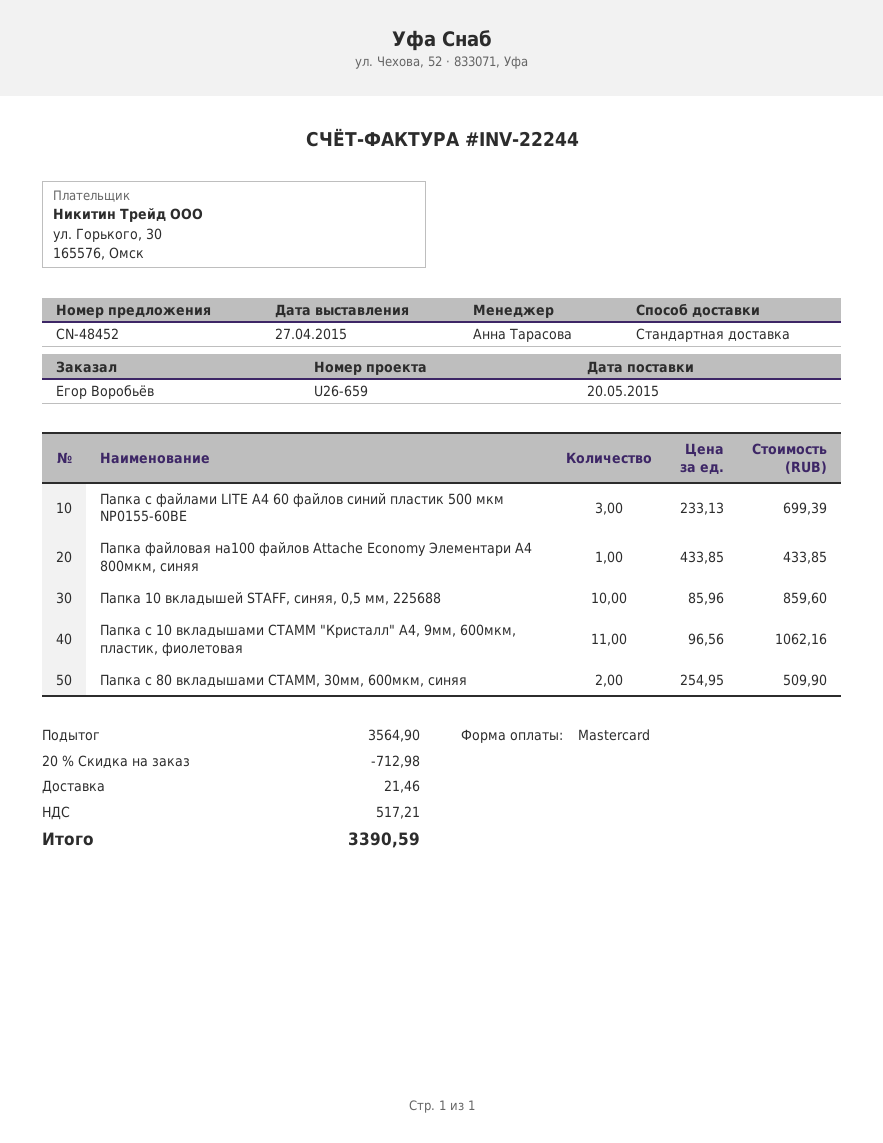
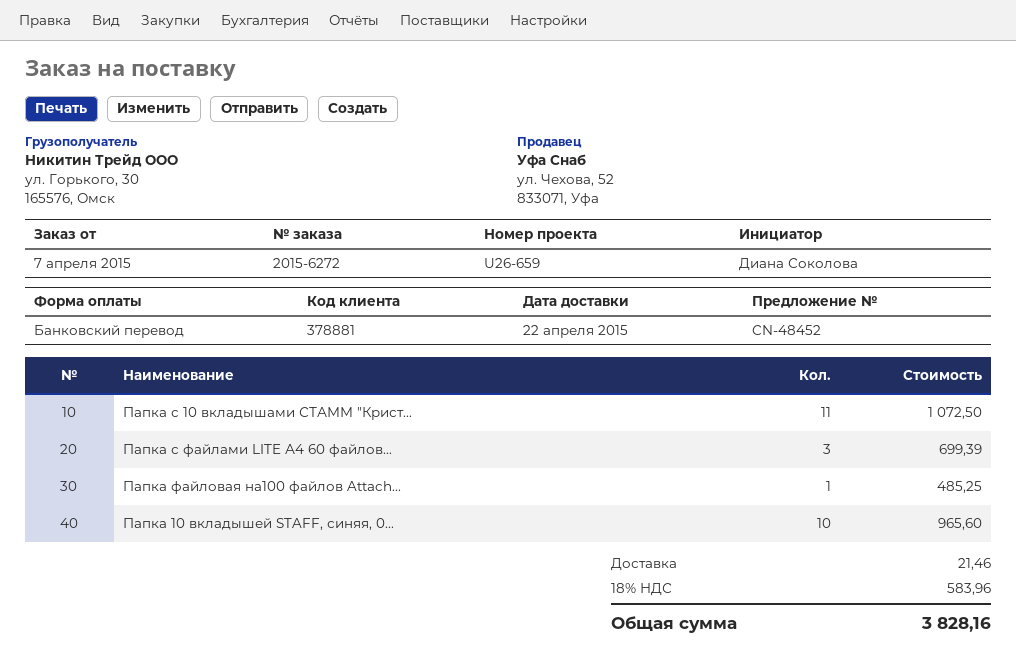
delivery date: 2015-05-20 -> 2015-04-22
ordered by: Егор Воробьёв -> Диана Соколова
payment method: Mastercard -> bank transfer
Папка файловая на100 файлов Attache Economy Элементари А4 800мкм, синяя: 1 for 433.85 -> 1 for 485.25
Папка 10 вкладышей STAFF, синяя, 0,5 мм, 225688: 10 for 859.60 -> 10 for 965.60
Папка с 10 вкладышами СТАММ "Кристалл" А4, 9мм, 600мкм, пластик, фиолетовая: 11 for 1062.16 -> 11 for 1072.50
Папка с 80 вкладышами СТАММ, 30мм, 600мкм, синяя: 2 for 509.90 -> none
discount: 20% = 712.98 -> none
tax: 517.21 -> 583.96
total: 3390.59 -> 3828.16

